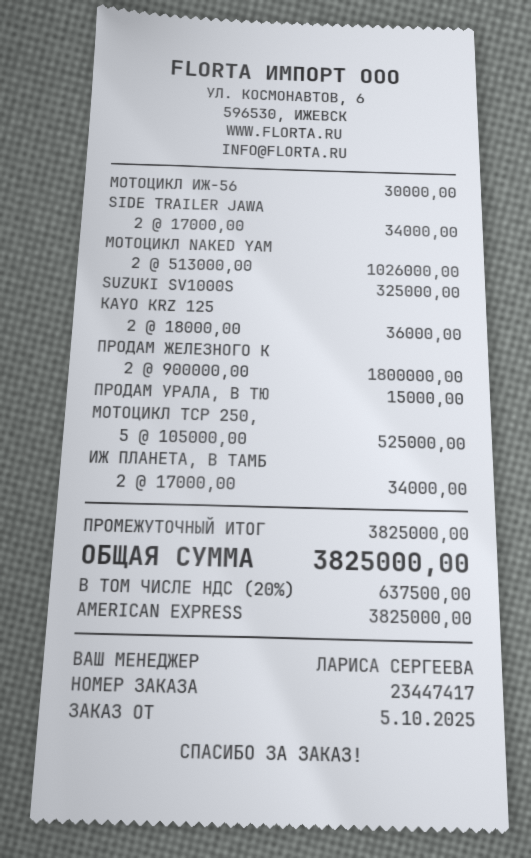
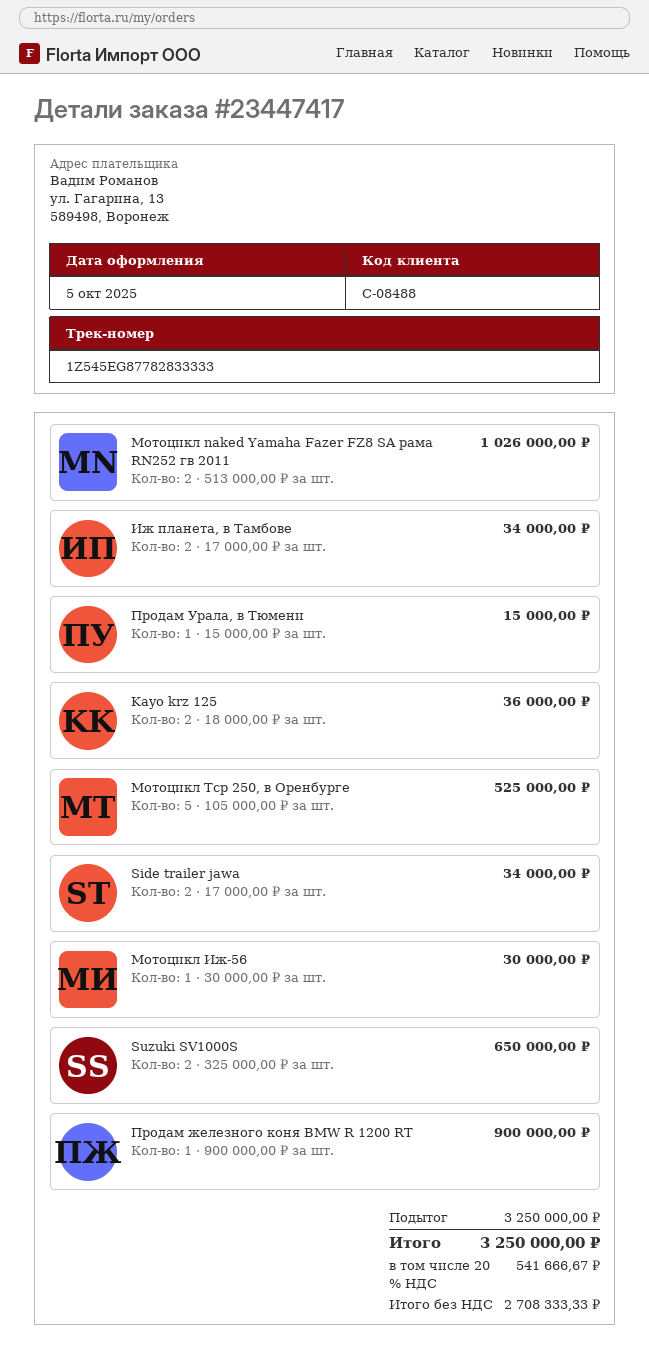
SUZUKI SV1000S: 1 x 325000.00 = 325000.00 -> 2 x 325000.00 = 650000.00
ПРОДАМ ЖЕЛЕЗНОГО К: 2 x 900000.00 = 1800000.00 -> 1 x 900000.00 = 900000.00
subtotal: 3825000.00 -> 3250000.00
tax: 20% = 637500.00 -> 20% = 541666.67
total: 3825000.00 -> 3250000.00

